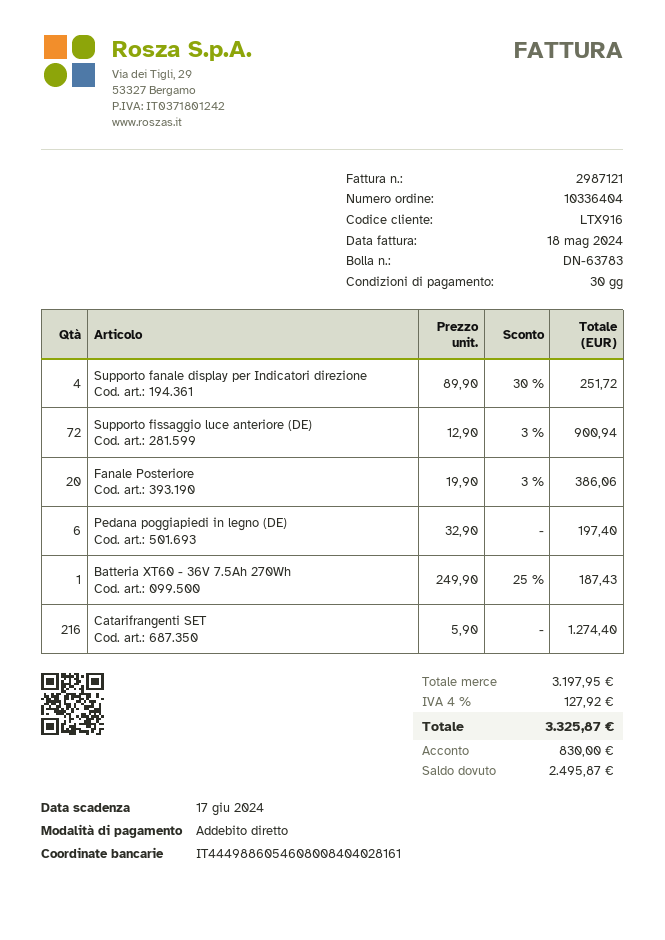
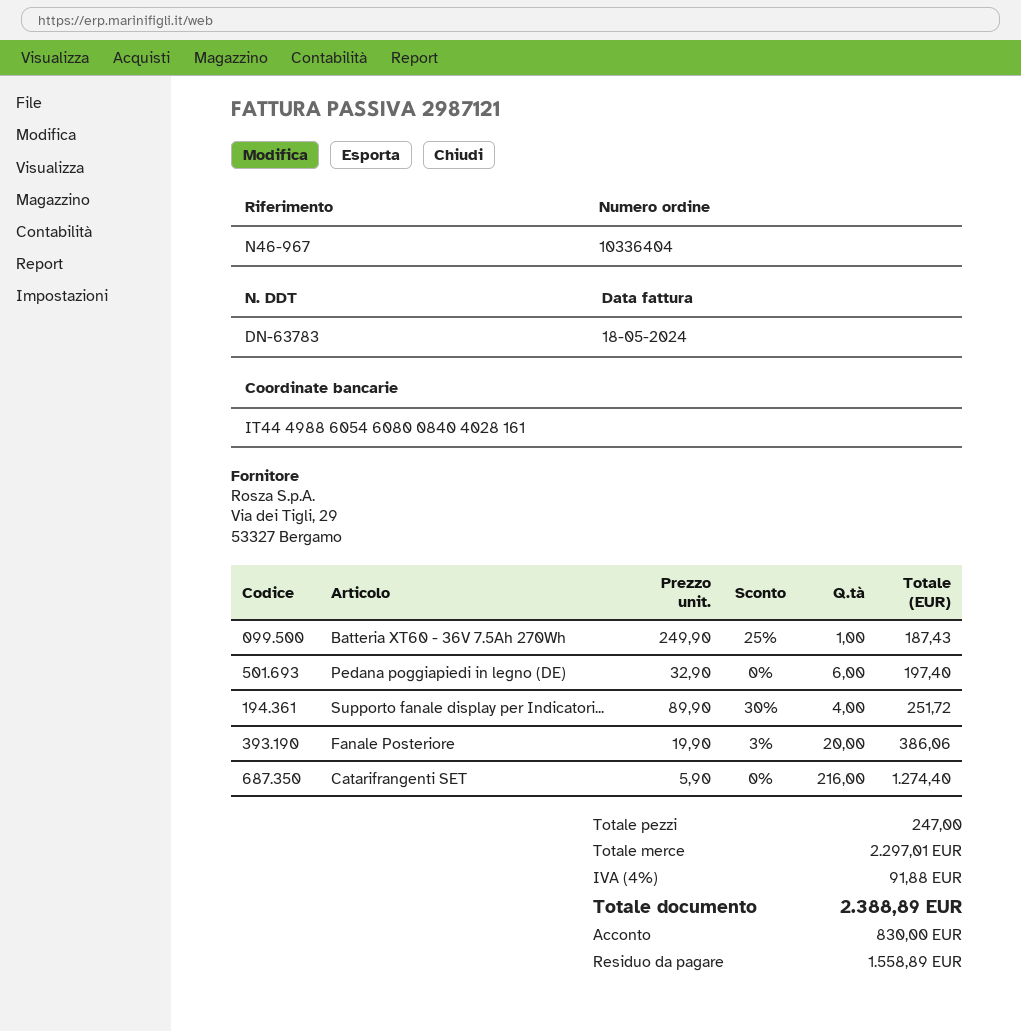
Supporto fissaggio luce anteriore (DE): 72 x 12.90 - 3% = 900.94 -> none
subtotal: 3197.95 -> 2297.01
tax: 4% = 127.92 -> 4% = 91.88
total: 3325.87 -> 2388.89
balance: 2495.87 -> 1558.89

